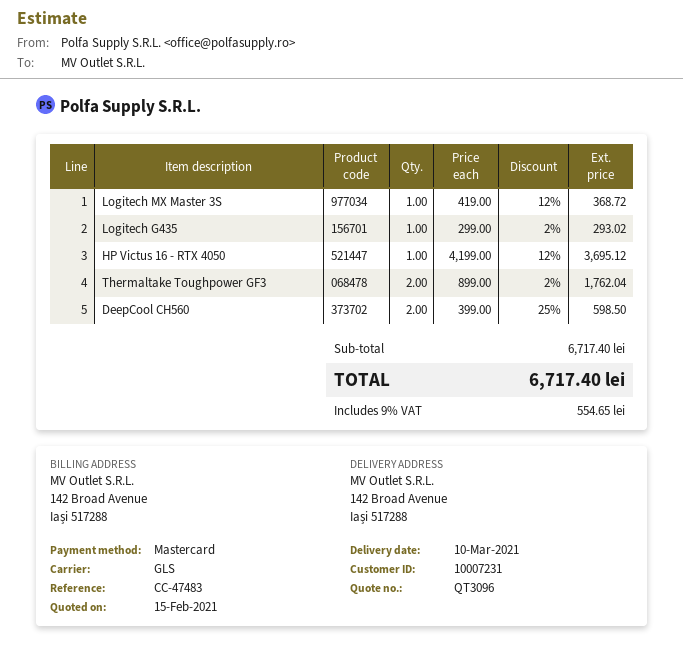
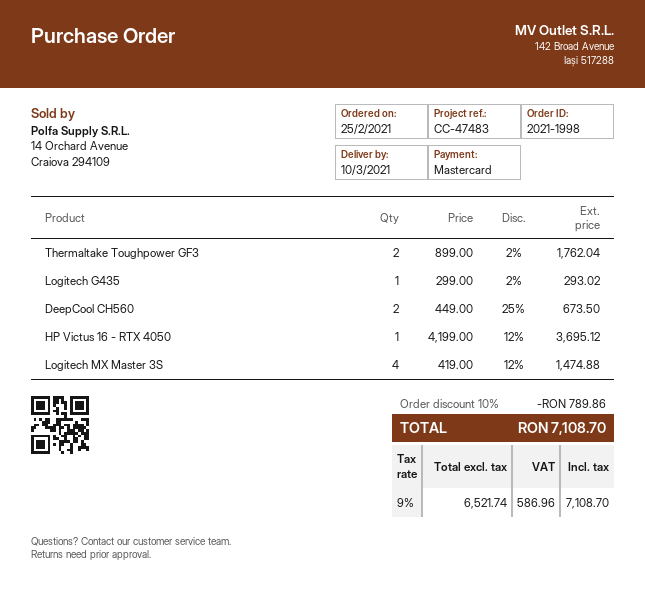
Logitech MX Master 3S: 1 x 419.00 - 12% = 368.72 -> 4 x 419.00 - 12% = 1474.88
DeepCool CH560: 2 x 399.00 - 25% = 598.50 -> 2 x 449.00 - 25% = 673.50
discount: none -> 10% = 789.86
tax: 9% = 554.65 -> 9% = 586.96
total: 6717.40 -> 7108.70

